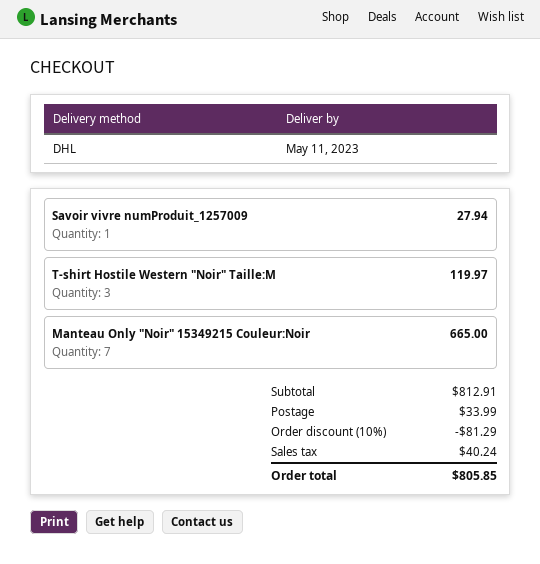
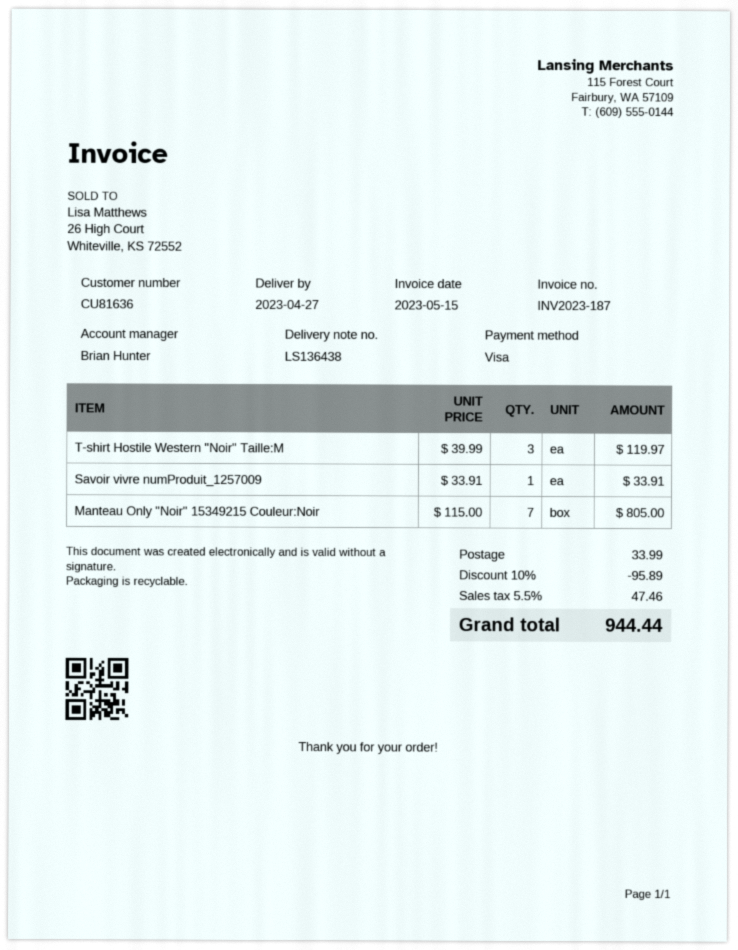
delivery date: 2023-05-11 -> 2023-04-27
Savoir vivre numProduit_1257009: 1 for 27.94 -> 1 for 33.91
Manteau Only "Noir" 15349215 Couleur:Noir: 7 for 665.00 -> 7 for 805.00
discount: 10% = 81.29 -> 10% = 95.89
tax: 40.24 -> 47.46
total: 805.85 -> 944.44

